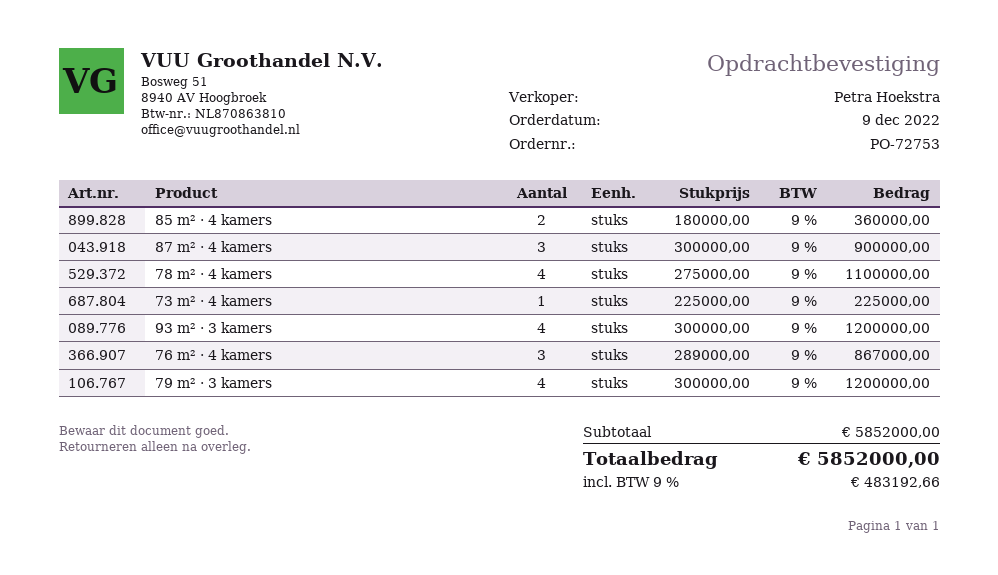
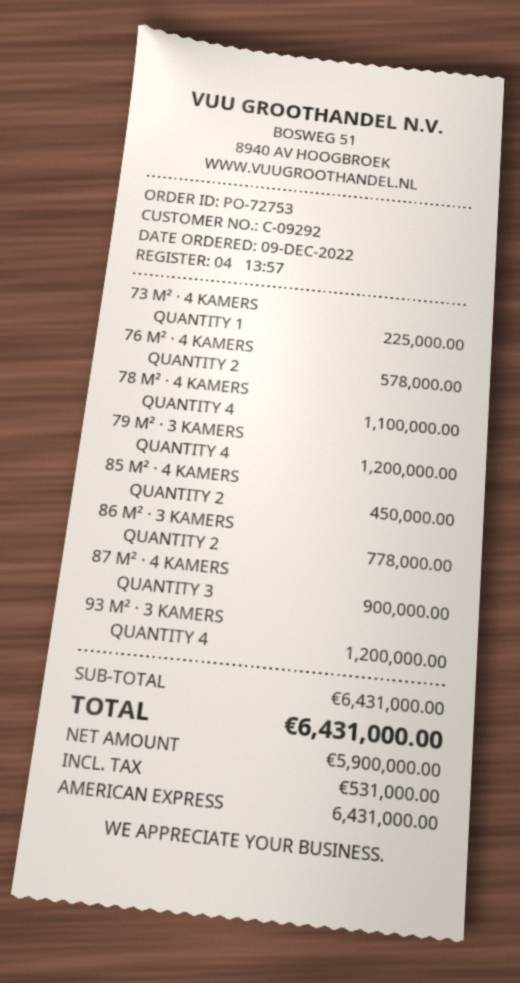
85 m² · 4 kamers: 2 for 360000.00 -> 2 for 450000.00
76 m² · 4 kamers: 3 for 867000.00 -> 2 for 578000.00
86 M² · 3 KAMERS: none -> 2 for 778000.00
subtotal: 5852000.00 -> 6431000.00
tax: 483192.66 -> 531000.00
total: 5852000.00 -> 6431000.00

